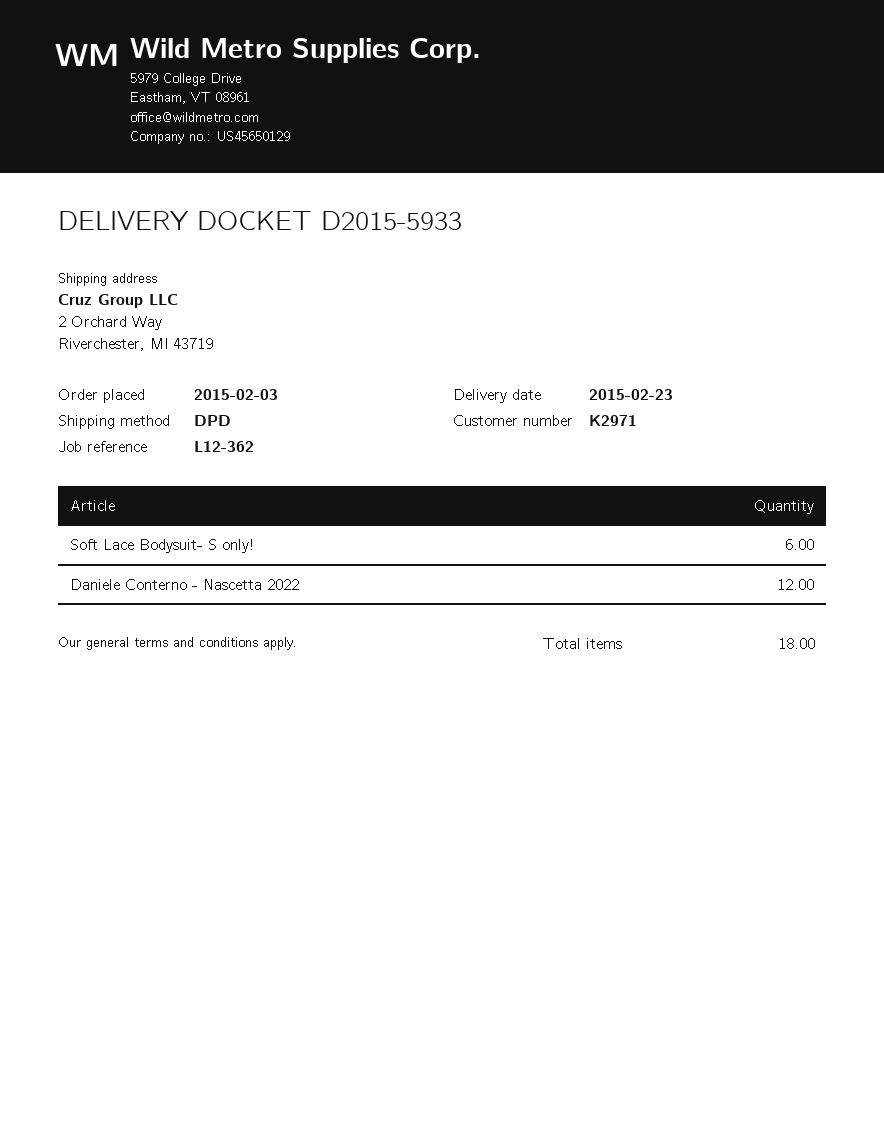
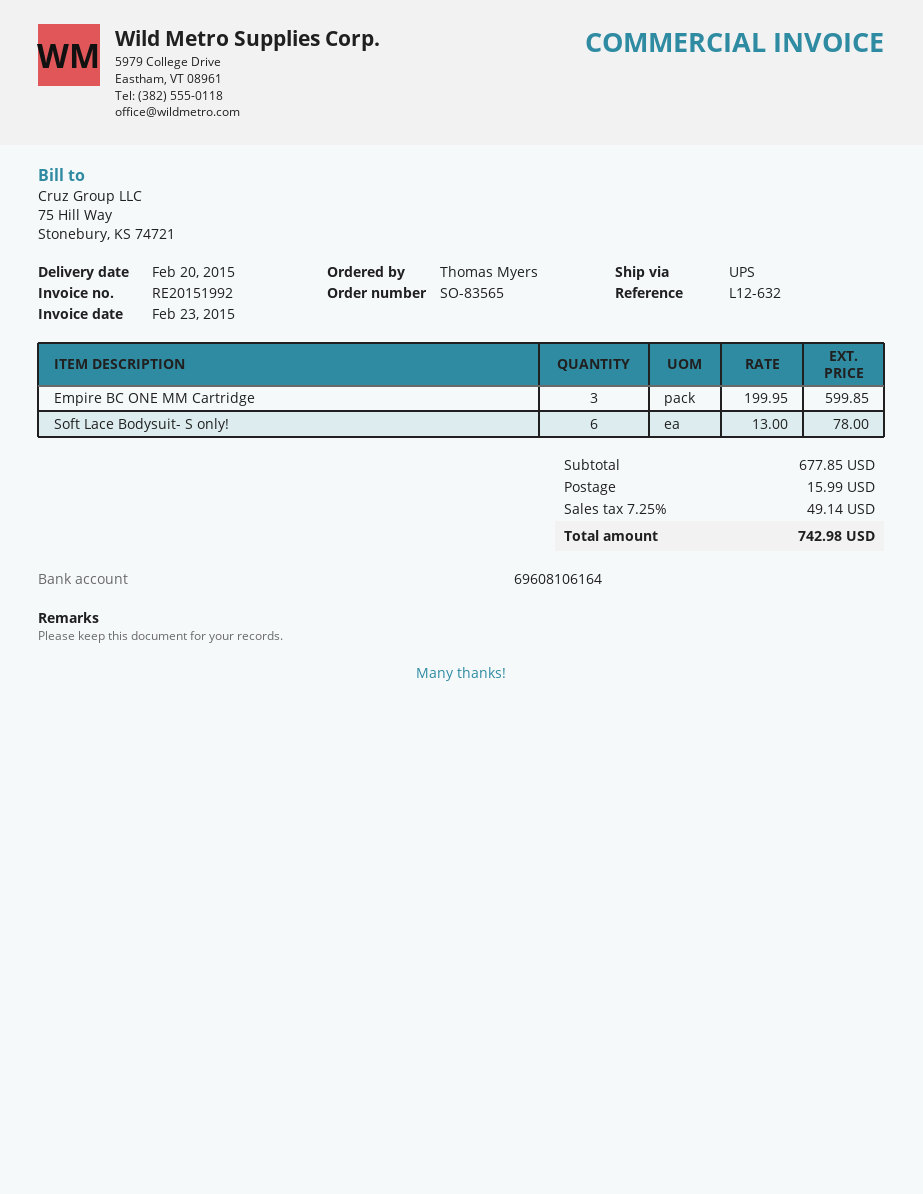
delivery date: 2015-02-23 -> 2015-02-20
reference: L12-362 -> L12-632
shipping method: DPD -> UPS
Daniele Conterno - Nascetta 2022: 12 -> none
Empire BC ONE MM Cartridge: none -> 3

